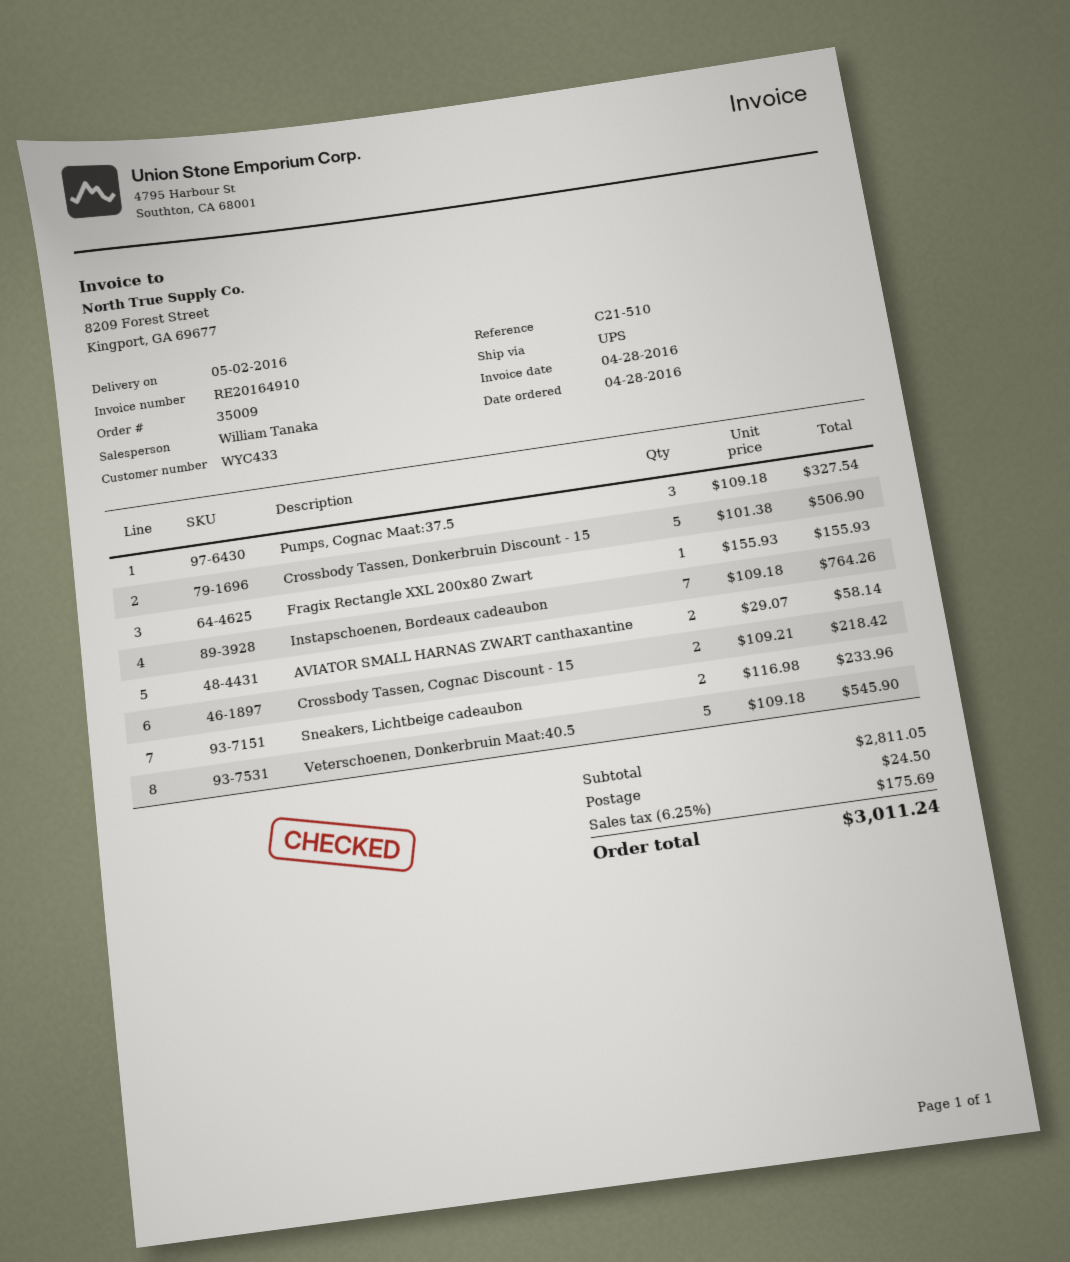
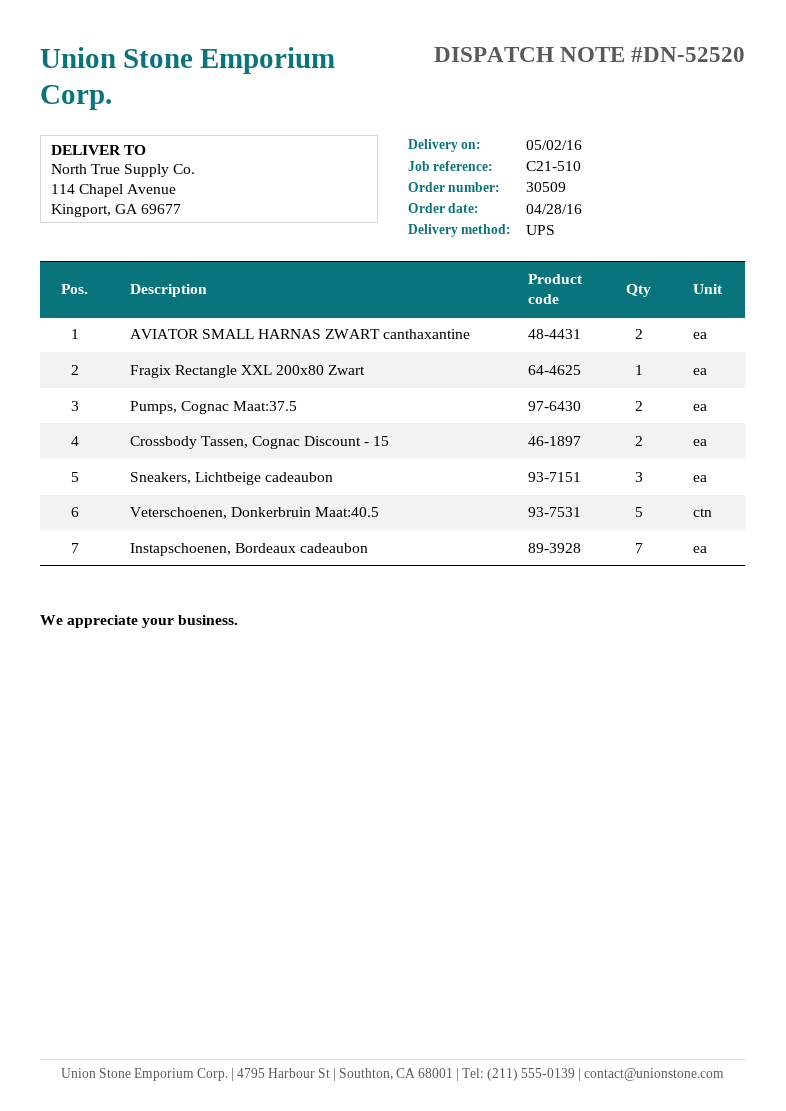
order number: 35009 -> 30509
Pumps, Cognac Maat:37.5: 3 -> 2
Crossbody Tassen, Donkerbruin Discount - 15: 5 -> none
Sneakers, Lichtbeige cadeaubon: 2 -> 3

